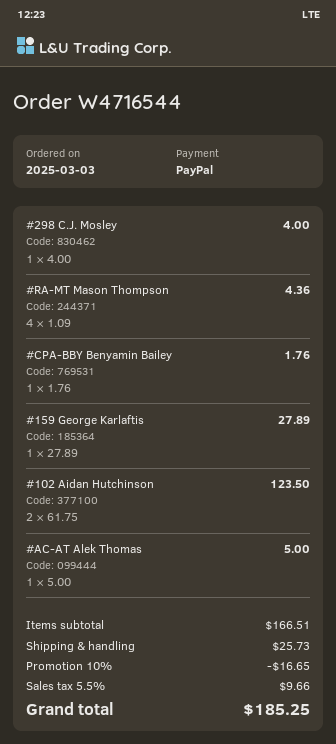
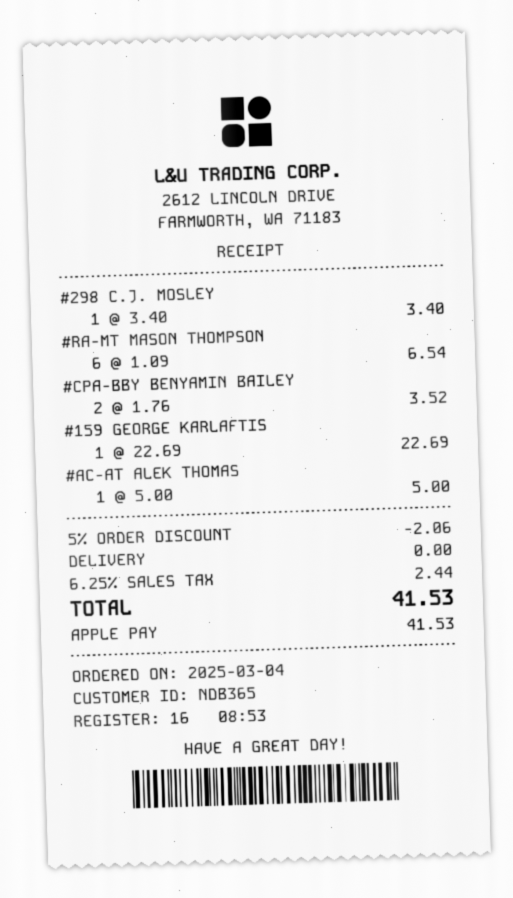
order date: 2025-03-03 -> 2025-03-04
payment method: PayPal -> Apple Pay
#298 C.J. Mosley: 1 x 4.00 = 4.00 -> 1 x 3.40 = 3.40
#RA-MT Mason Thompson: 4 x 1.09 = 4.36 -> 6 x 1.09 = 6.54
#CPA-BBY Benyamin Bailey: 1 x 1.76 = 1.76 -> 2 x 1.76 = 3.52
#159 George Karlaftis: 1 x 27.89 = 27.89 -> 1 x 22.69 = 22.69
#102 Aidan Hutchinson: 2 x 61.75 = 123.50 -> none
discount: 10% = 16.65 -> 5% = 2.06
shipping: 25.73 -> 0.00
tax: 5.5% = 9.66 -> 6.25% = 2.44
total: 185.25 -> 41.53

